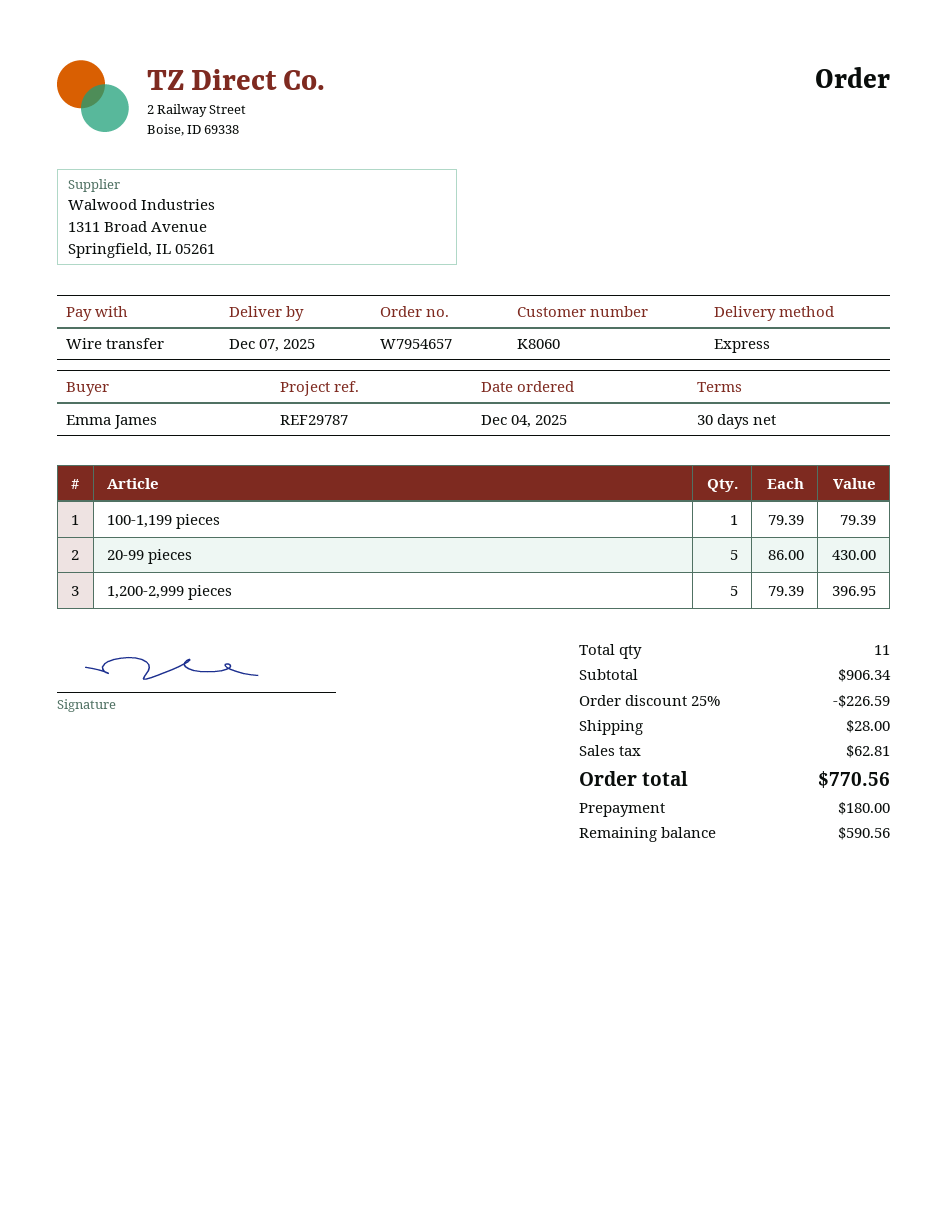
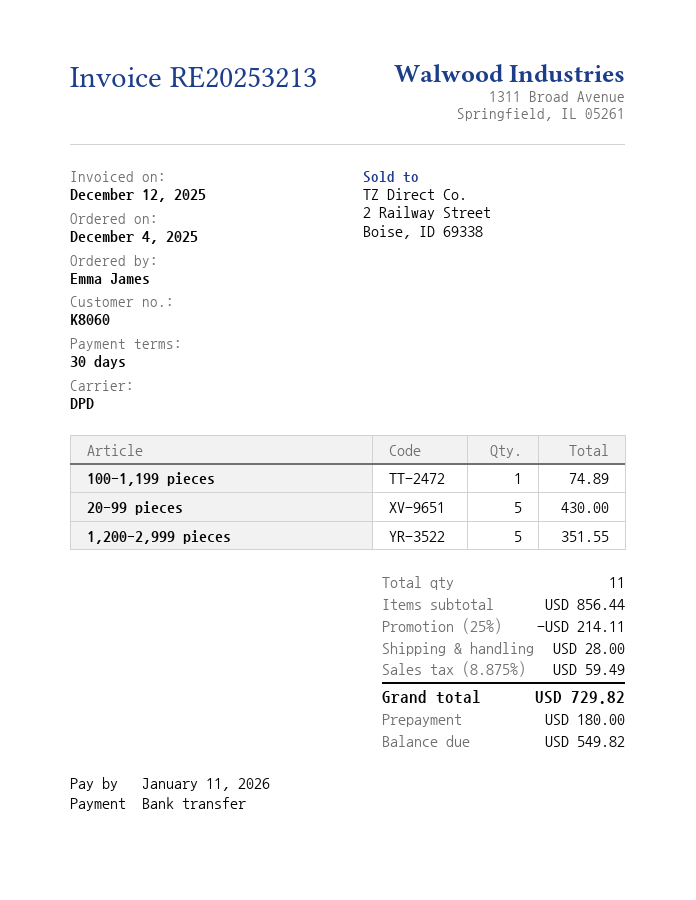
shipping method: express -> DPD
100-1,199 pieces: 1 for 79.39 -> 1 for 74.89
1,200-2,999 pieces: 5 for 396.95 -> 5 for 351.55
subtotal: 906.34 -> 856.44
discount: 25% = 226.59 -> 25% = 214.11
tax: 62.81 -> 59.49
total: 770.56 -> 729.82
balance: 590.56 -> 549.82

